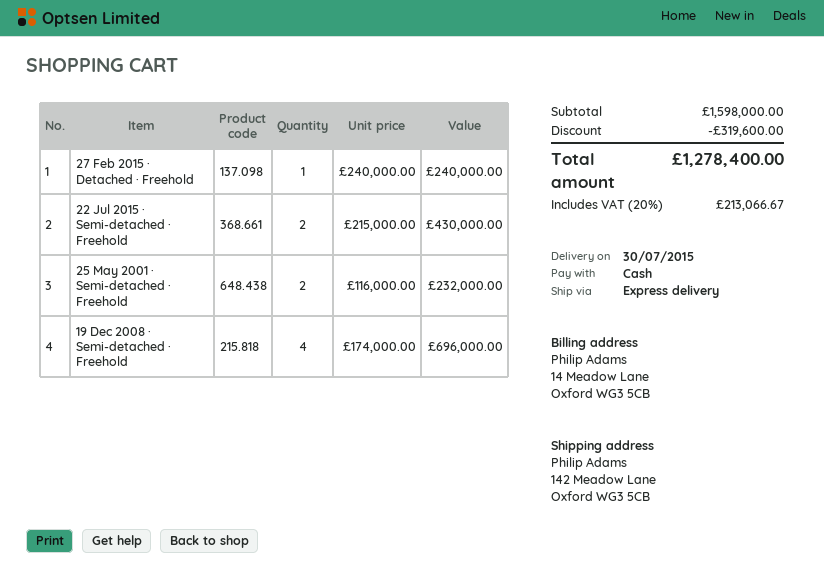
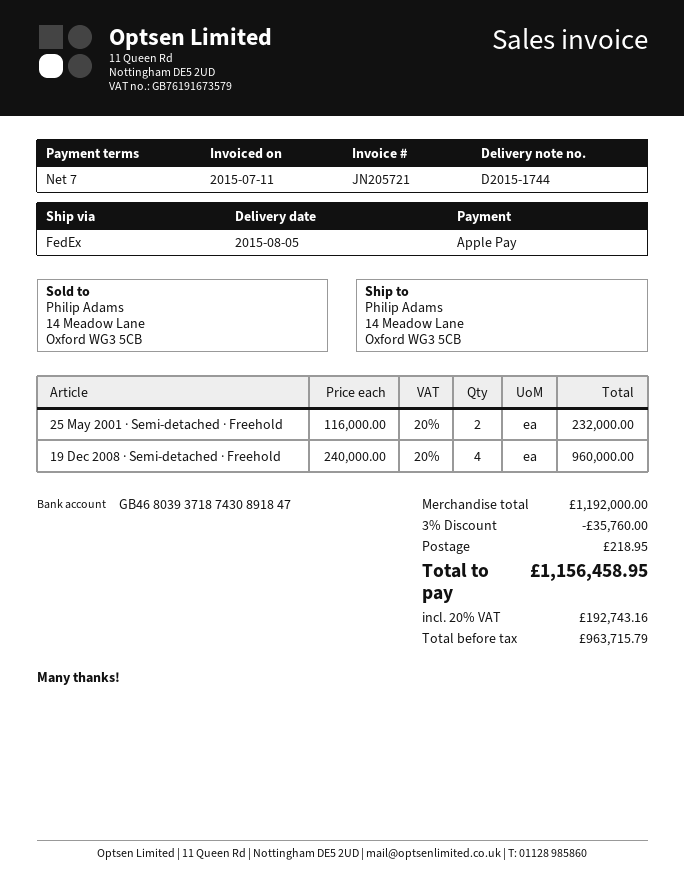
delivery date: 2015-07-30 -> 2015-08-05
payment method: cash -> Apple Pay
shipping method: express -> FedEx
ship to: 142 Meadow Lane, Oxford WG3 5CB -> 14 Meadow Lane, Oxford WG3 5CB
27 Feb 2015 · Detached · Freehold: 1 x 240000.00 = 240000.00 -> none
22 Jul 2015 · Semi-detached · Freehold: 2 x 215000.00 = 430000.00 -> none
19 Dec 2008 · Semi-detached · Freehold: 4 x 174000.00 = 696000.00 -> 4 x 240000.00 = 960000.00
subtotal: 1598000.00 -> 1192000.00
discount: 319600.00 -> 35760.00
shipping: none -> 218.95
tax: 20% = 213066.67 -> 20% = 192743.16
total: 1278400.00 -> 1156458.95

